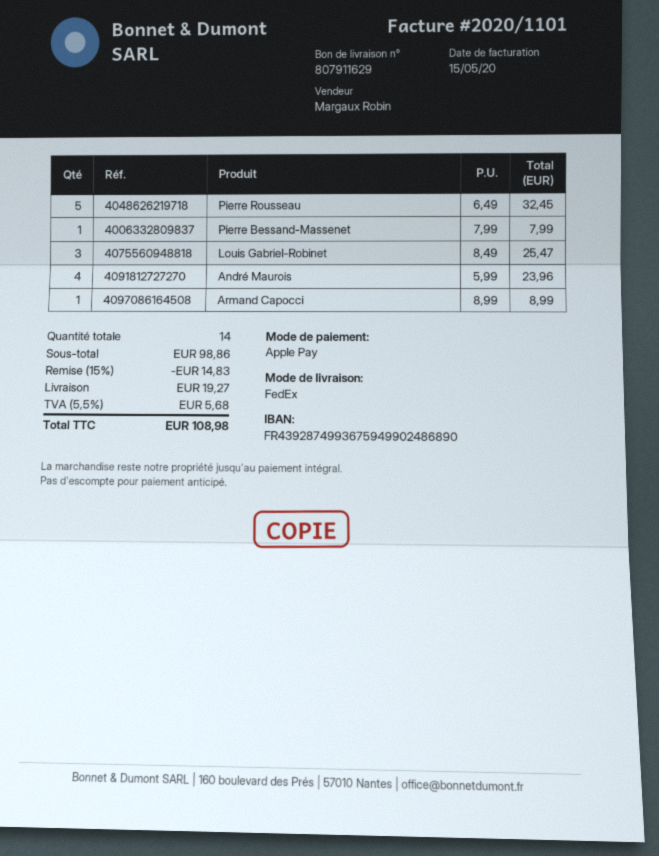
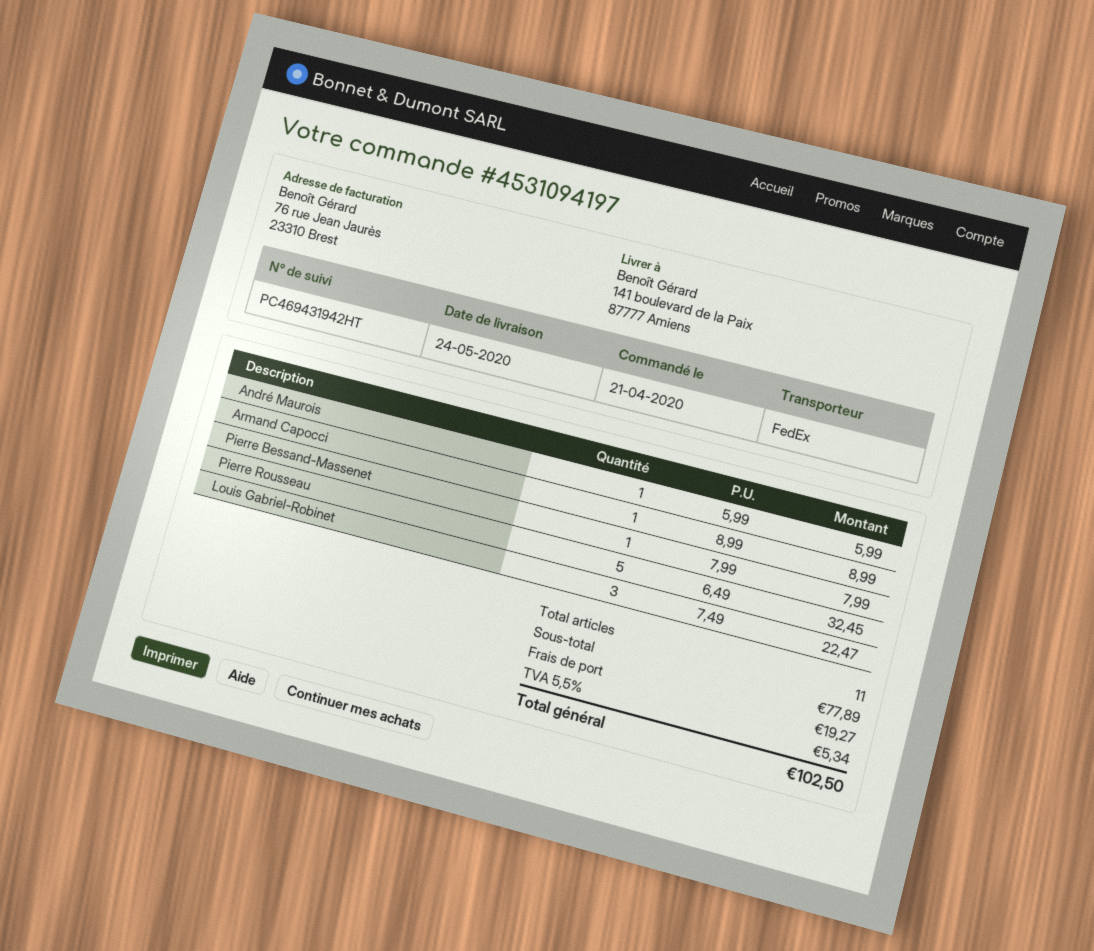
Louis Gabriel-Robinet: 3 x 8.49 = 25.47 -> 3 x 7.49 = 22.47
André Maurois: 4 x 5.99 = 23.96 -> 1 x 5.99 = 5.99
total quantity: 14 -> 11
subtotal: 98.86 -> 77.89
discount: 15% = 14.83 -> none
tax: 5.5% = 5.68 -> 5.5% = 5.34
total: 108.98 -> 102.50

